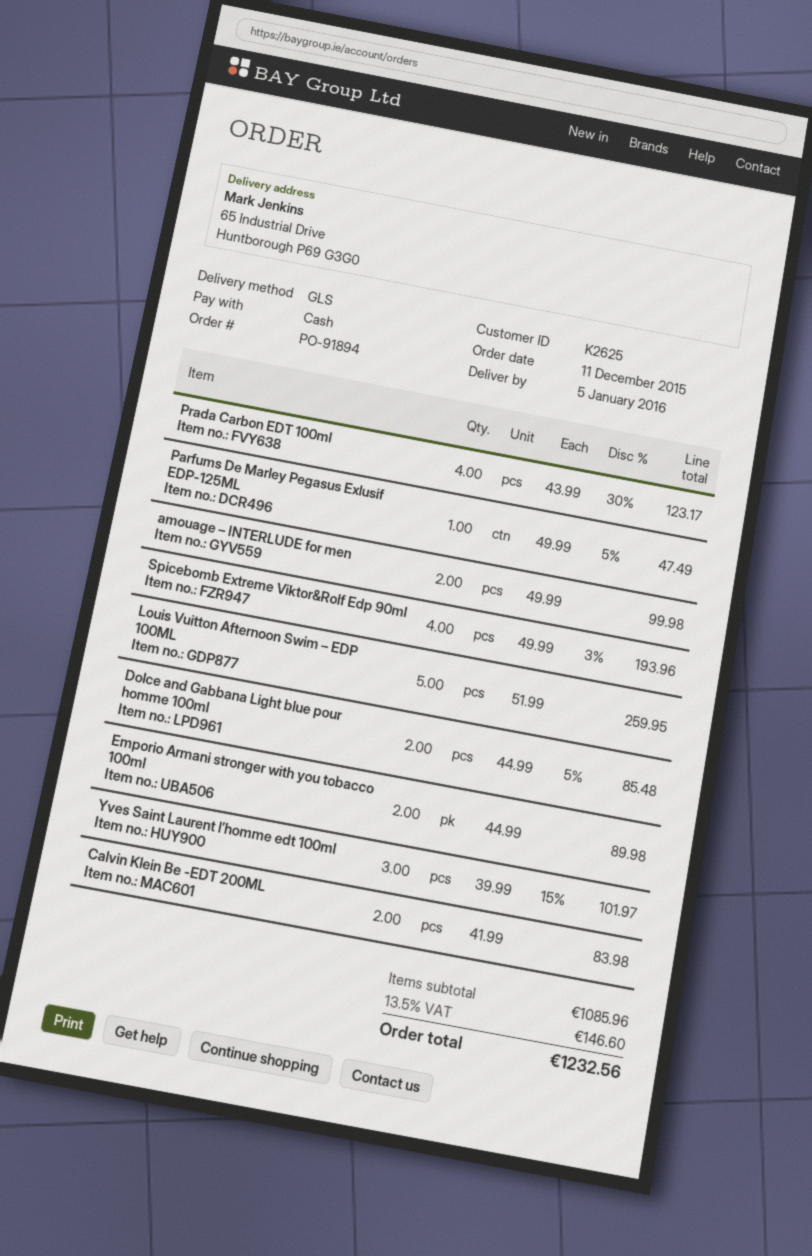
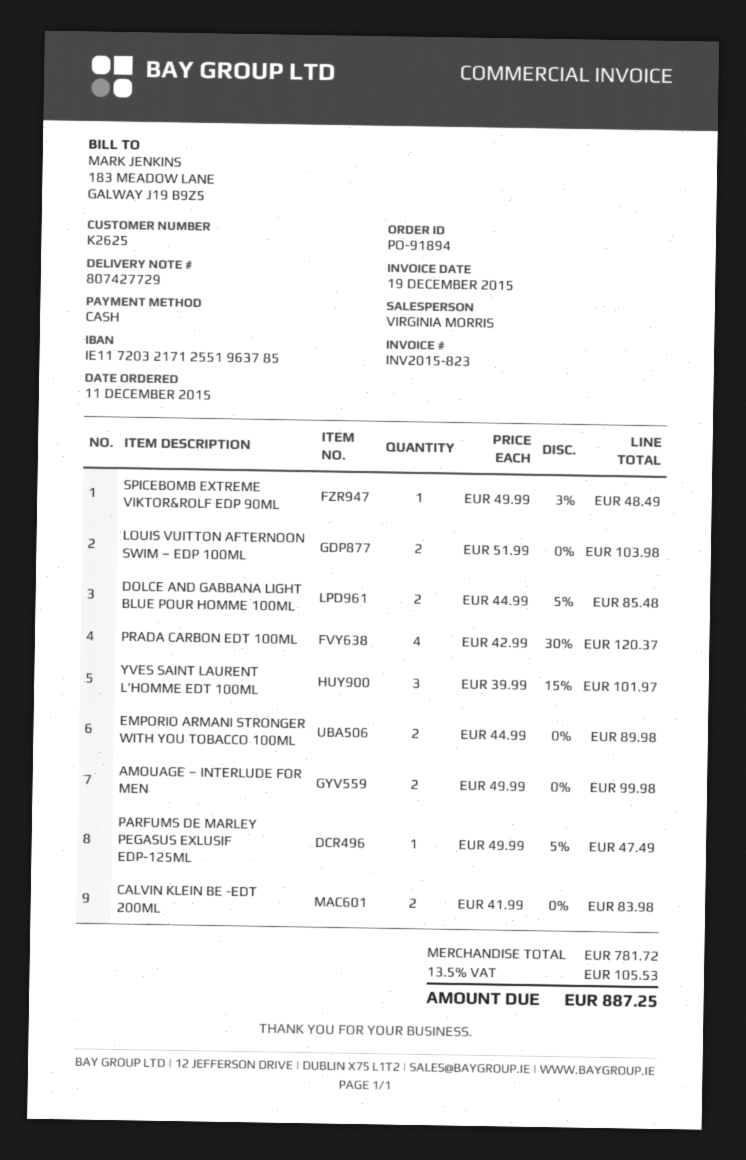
Prada Carbon EDT 100ml: 4 x 43.99 - 30% = 123.17 -> 4 x 42.99 - 30% = 120.37
Spicebomb Extreme Viktor&Rolf Edp 90ml: 4 x 49.99 - 3% = 193.96 -> 1 x 49.99 - 3% = 48.49
Louis Vuitton Afternoon Swim – EDP 100ML: 5 x 51.99 = 259.95 -> 2 x 51.99 = 103.98
subtotal: 1085.96 -> 781.72
tax: 13.5% = 146.60 -> 13.5% = 105.53
total: 1232.56 -> 887.25

